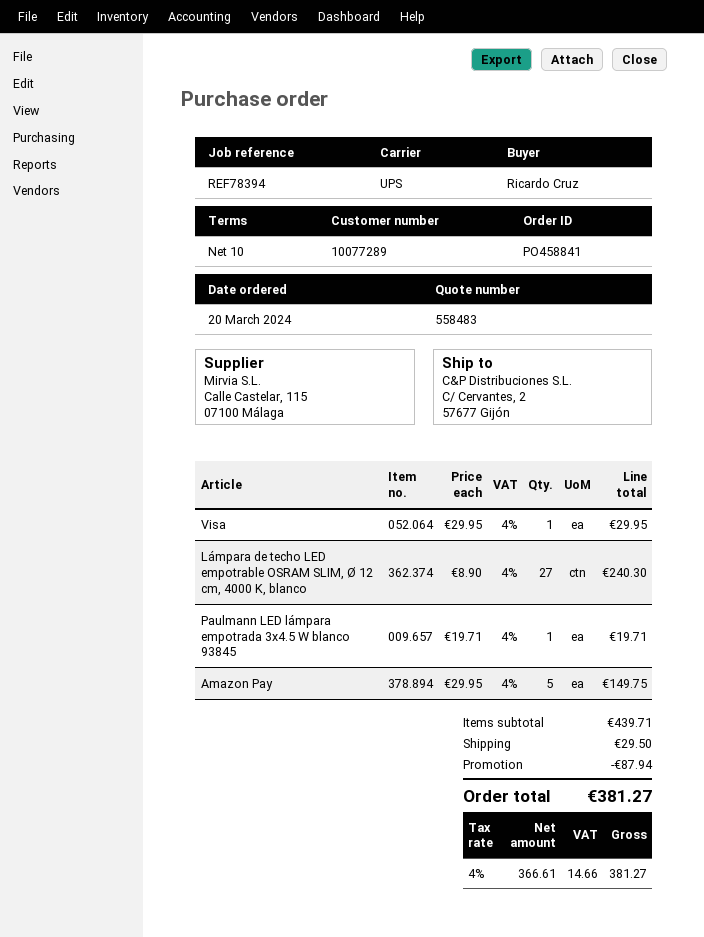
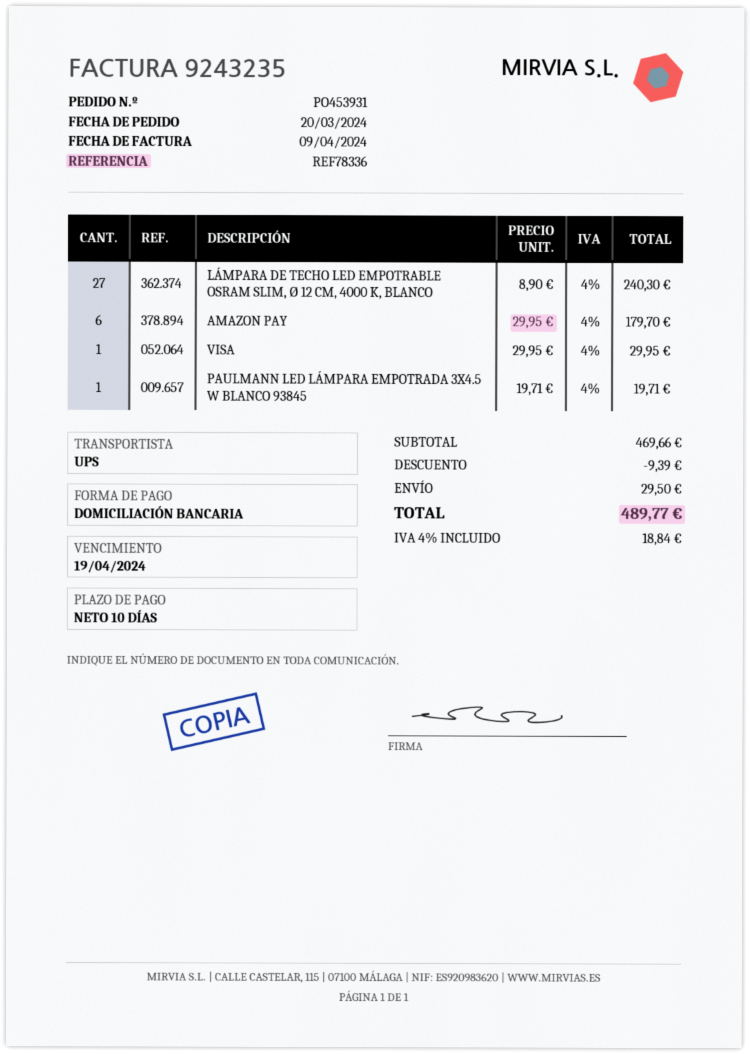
order number: PO458841 -> PO453931
reference: REF78394 -> REF78336
Amazon Pay: 5 x 29.95 = 149.75 -> 6 x 29.95 = 179.70
subtotal: 439.71 -> 469.66
discount: 87.94 -> 9.39
tax: 4% = 14.66 -> 4% = 18.84
total: 381.27 -> 489.77

